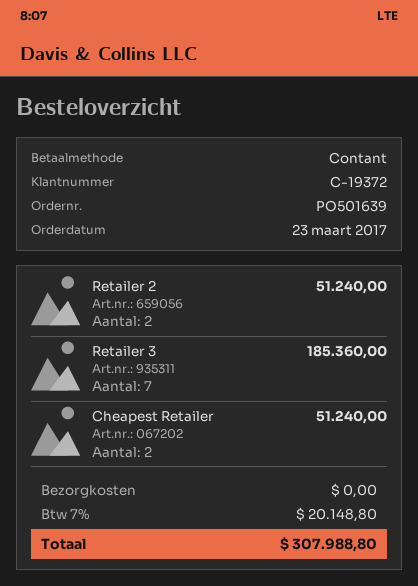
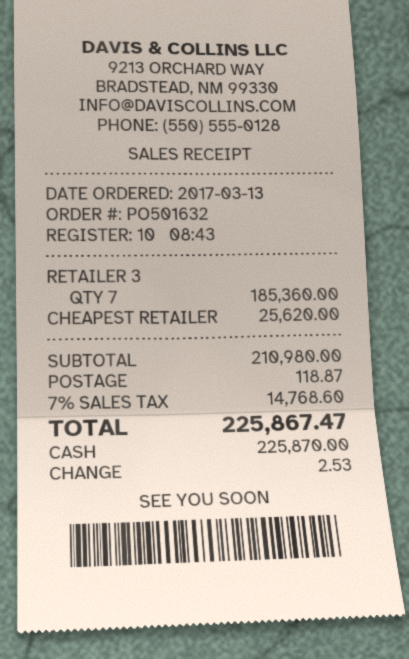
order number: PO501639 -> PO501632
order date: 2017-03-23 -> 2017-03-13
Retailer 2: 2 for 51240.00 -> none
Cheapest Retailer: 2 for 51240.00 -> 1 for 25620.00
shipping: 0.00 -> 118.87
tax: 7% = 20148.80 -> 7% = 14768.60
total: 307988.80 -> 225867.47

